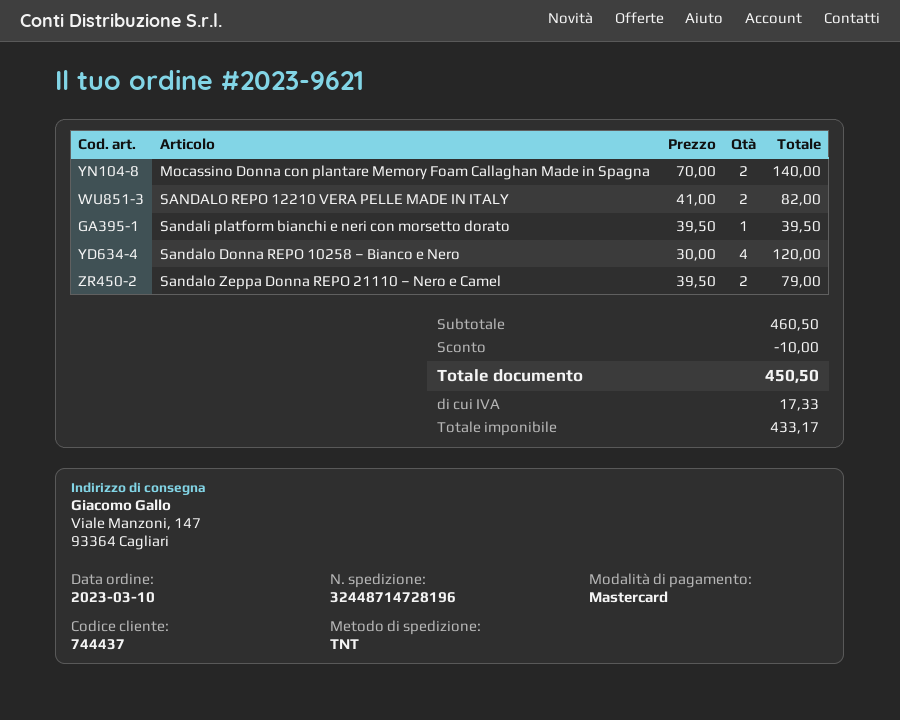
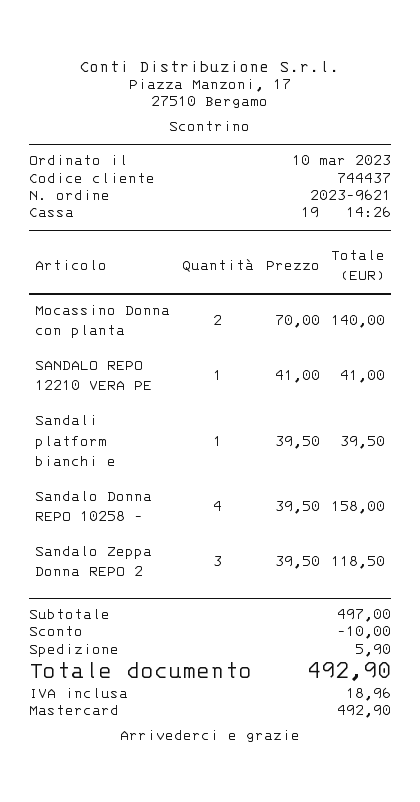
SANDALO REPO 12210 VERA PELLE MADE IN ITALY: 2 x 41.00 = 82.00 -> 1 x 41.00 = 41.00
Sandalo Donna REPO 10258 – Bianco e Nero: 4 x 30.00 = 120.00 -> 4 x 39.50 = 158.00
Sandalo Zeppa Donna REPO 21110 – Nero e Camel: 2 x 39.50 = 79.00 -> 3 x 39.50 = 118.50
subtotal: 460.50 -> 497.00
shipping: none -> 5.90
tax: 17.33 -> 18.96
total: 450.50 -> 492.90

